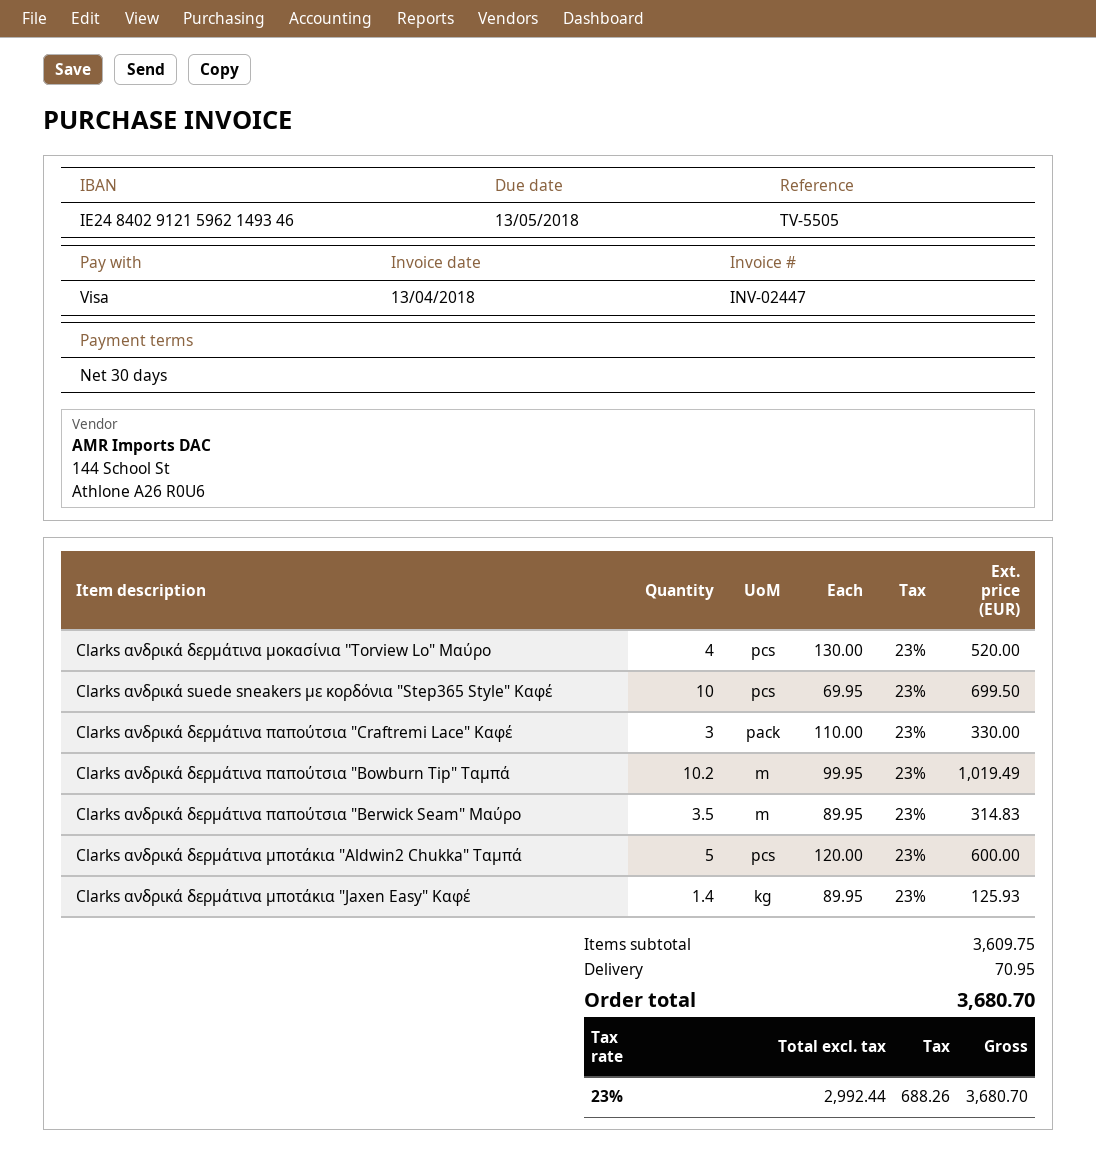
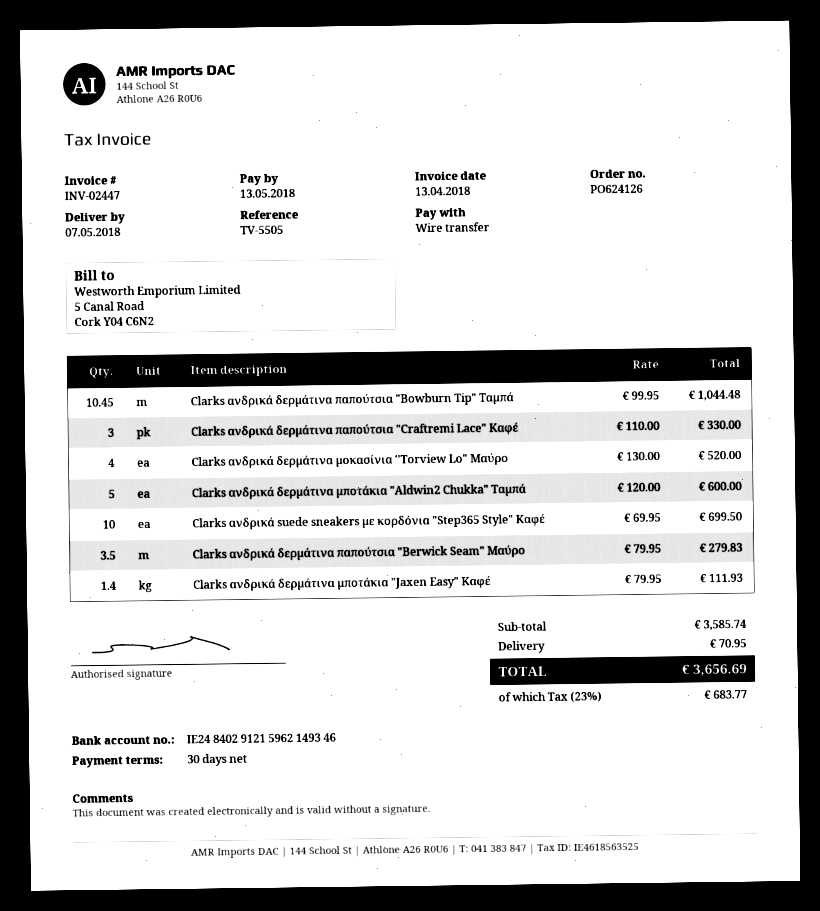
payment method: Visa -> bank transfer
Clarks ανδρικά δερμάτινα παπούτσια "Bowburn Tip" Ταμπά: 10.2 x 99.95 = 1019.49 -> 10.45 x 99.95 = 1044.48
Clarks ανδρικά δερμάτινα παπούτσια "Berwick Seam" Μαύρο: 3.5 x 89.95 = 314.83 -> 3.5 x 79.95 = 279.83
Clarks ανδρικά δερμάτινα μποτάκια "Jaxen Easy" Καφέ: 1.4 x 89.95 = 125.93 -> 1.4 x 79.95 = 111.93
subtotal: 3609.75 -> 3585.74
tax: 23% = 688.26 -> 23% = 683.77
total: 3680.70 -> 3656.69

